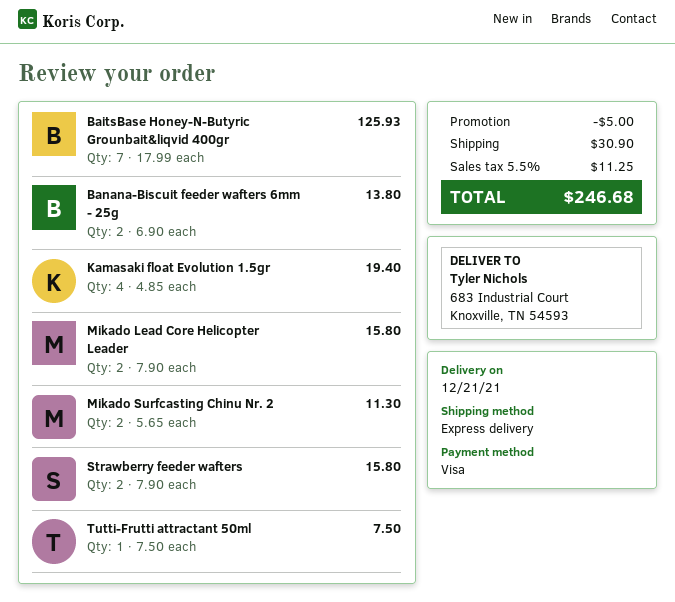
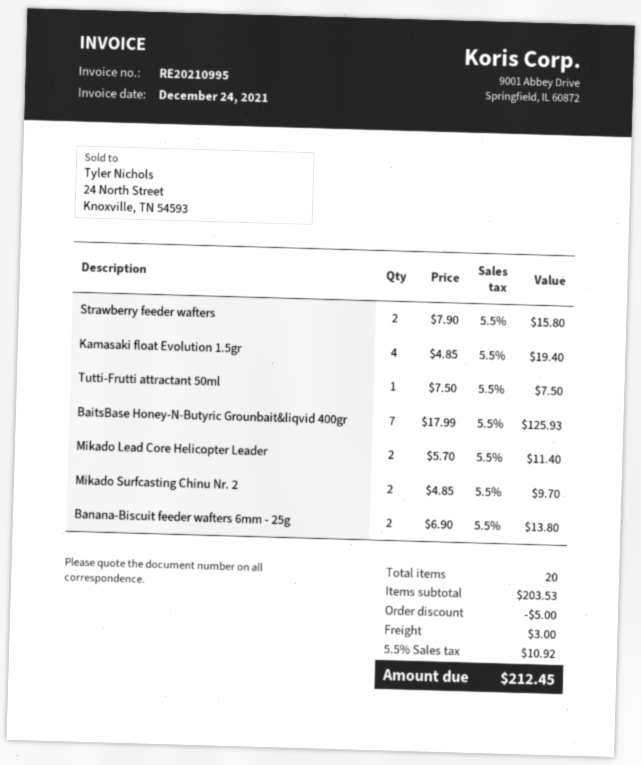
Mikado Lead Core Helicopter Leader: 2 x 7.90 = 15.80 -> 2 x 5.70 = 11.40
Mikado Surfcasting Chinu Nr. 2: 2 x 5.65 = 11.30 -> 2 x 4.85 = 9.70
shipping: 30.90 -> 3.00
tax: 5.5% = 11.25 -> 5.5% = 10.92
total: 246.68 -> 212.45

